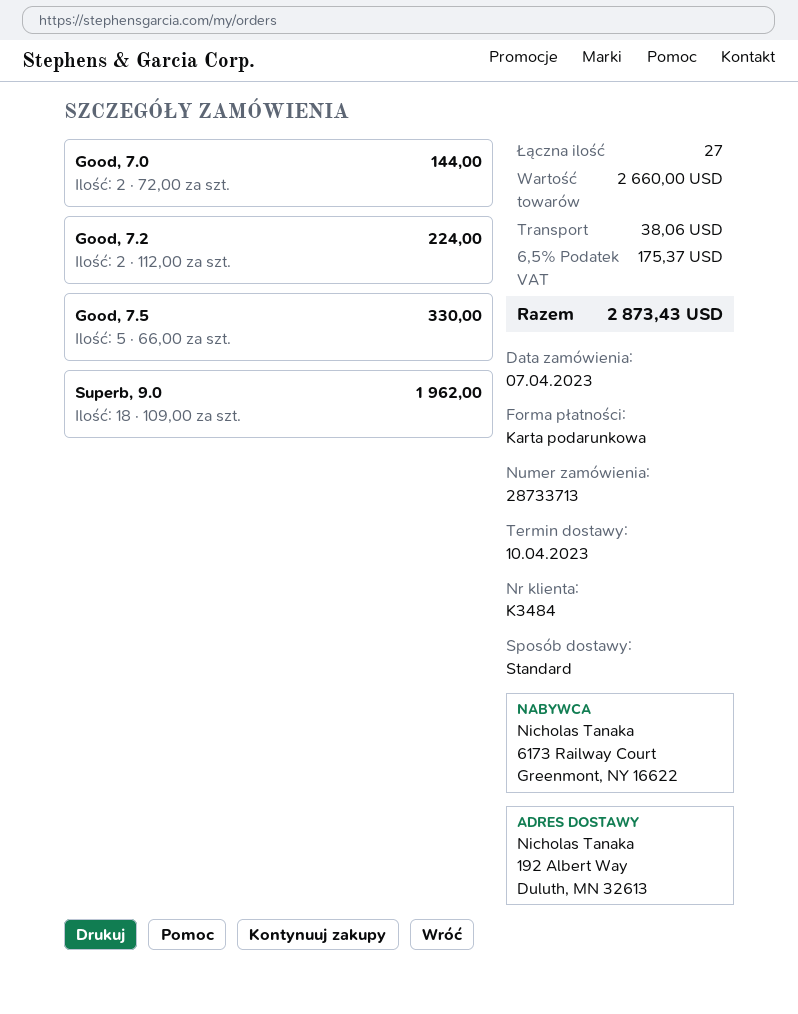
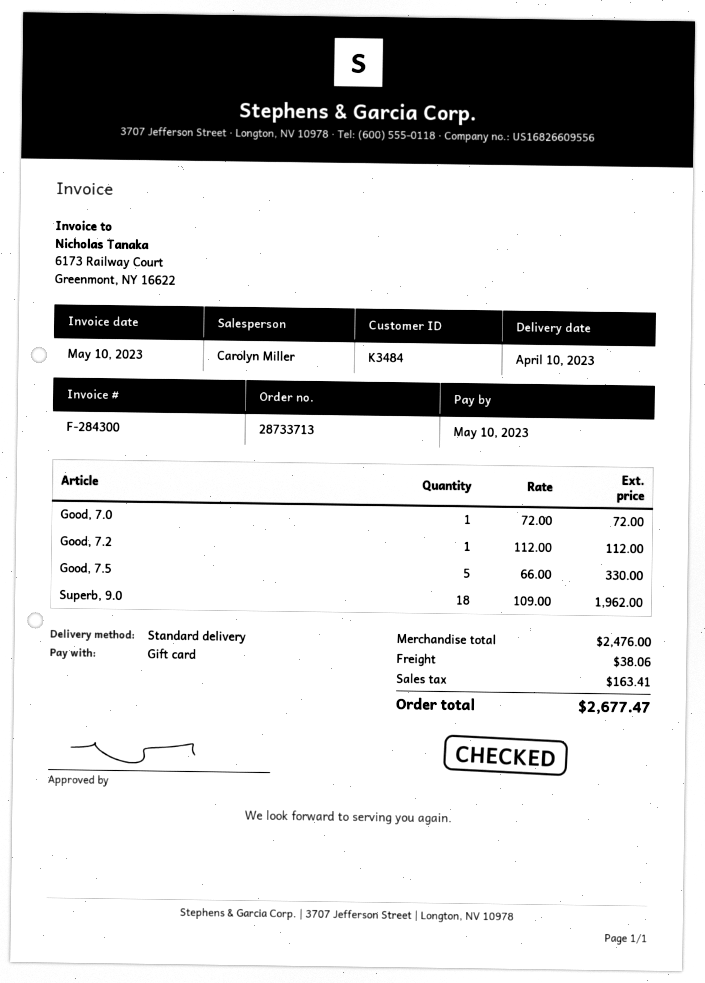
Good, 7.0: 2 x 72.00 = 144.00 -> 1 x 72.00 = 72.00
Good, 7.2: 2 x 112.00 = 224.00 -> 1 x 112.00 = 112.00
subtotal: 2660.00 -> 2476.00
tax: 175.37 -> 163.41
total: 2873.43 -> 2677.47

